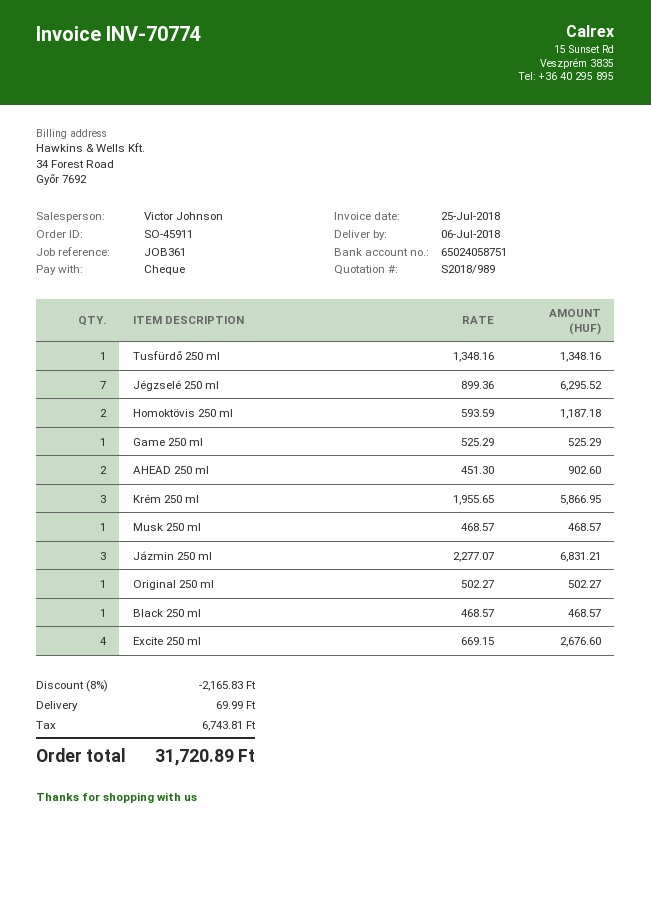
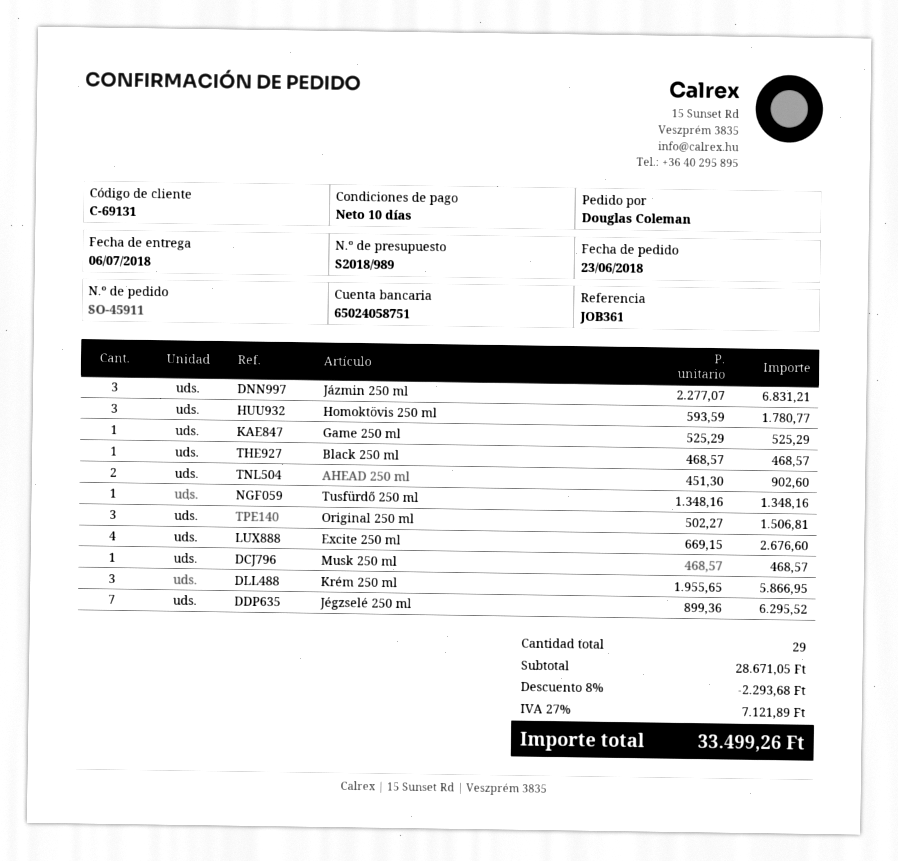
Homoktövis 250 ml: 2 x 593.59 = 1187.18 -> 3 x 593.59 = 1780.77
Original 250 ml: 1 x 502.27 = 502.27 -> 3 x 502.27 = 1506.81
discount: 8% = 2165.83 -> 8% = 2293.68
shipping: 69.99 -> none
tax: 6743.81 -> 7121.89
total: 31720.89 -> 33499.26

